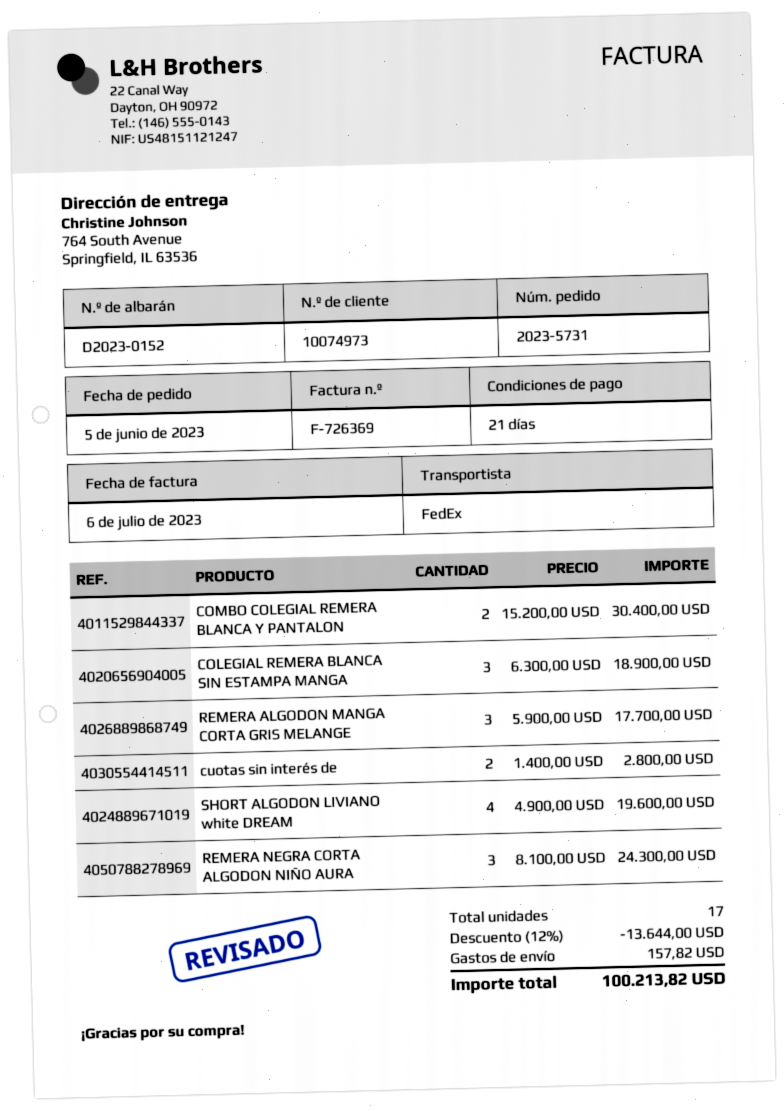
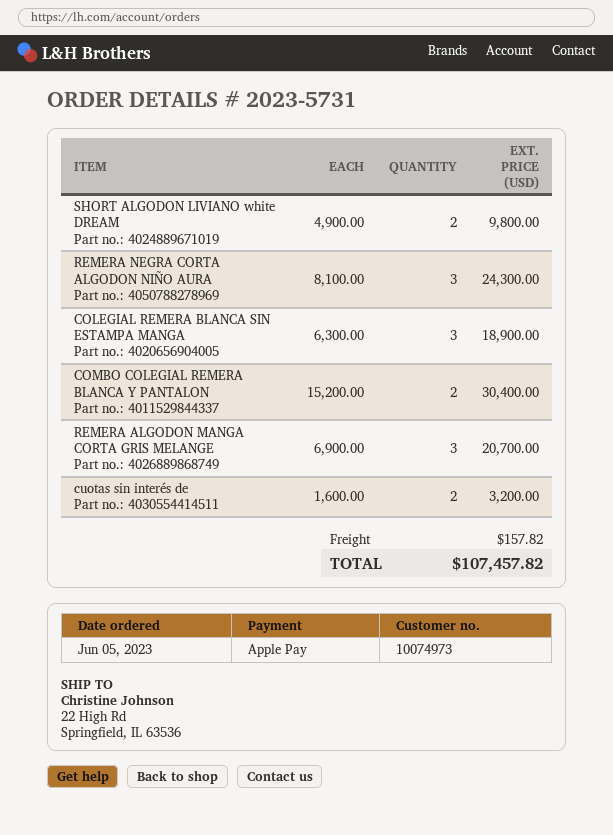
ship to: 764 South Avenue, Springfield, IL 63536 -> 22 High Rd, Springfield, IL 63536
REMERA ALGODON MANGA CORTA GRIS MELANGE: 3 x 5900.00 = 17700.00 -> 3 x 6900.00 = 20700.00
cuotas sin interés de: 2 x 1400.00 = 2800.00 -> 2 x 1600.00 = 3200.00
SHORT ALGODON LIVIANO white DREAM: 4 x 4900.00 = 19600.00 -> 2 x 4900.00 = 9800.00
discount: 12% = 13644.00 -> none
total: 100213.82 -> 107457.82

